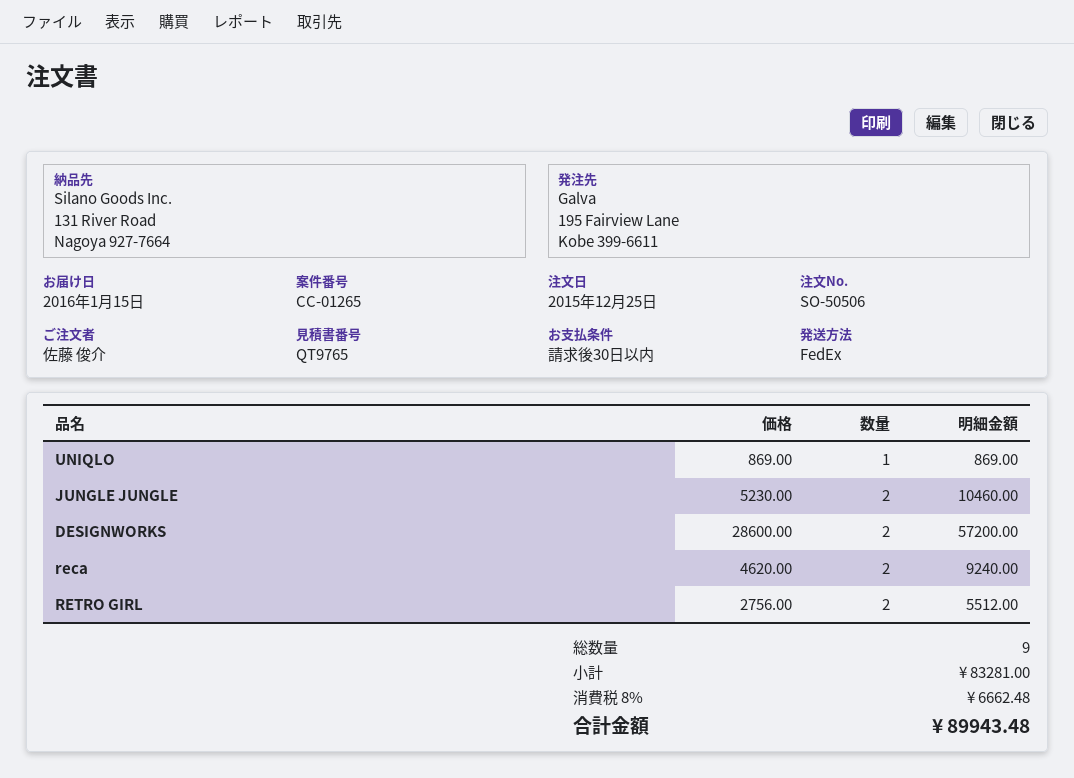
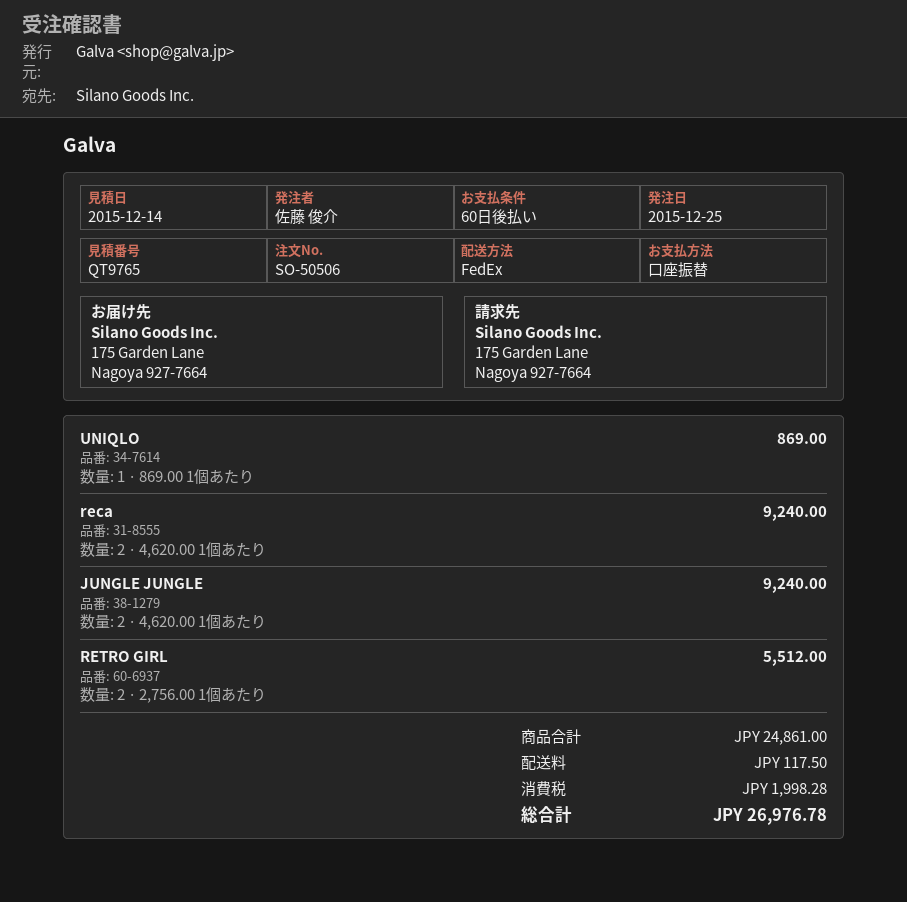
payment terms: 30 days -> 60 days
ship to: 131 River Road, Nagoya 927-7664 -> 175 Garden Lane, Nagoya 927-7664
JUNGLE JUNGLE: 2 x 5230.00 = 10460.00 -> 2 x 4620.00 = 9240.00
DESIGNWORKS: 2 x 28600.00 = 57200.00 -> none
subtotal: 83281.00 -> 24861.00
shipping: none -> 117.50
tax: 6662.48 -> 1998.28
total: 89943.48 -> 26976.78

